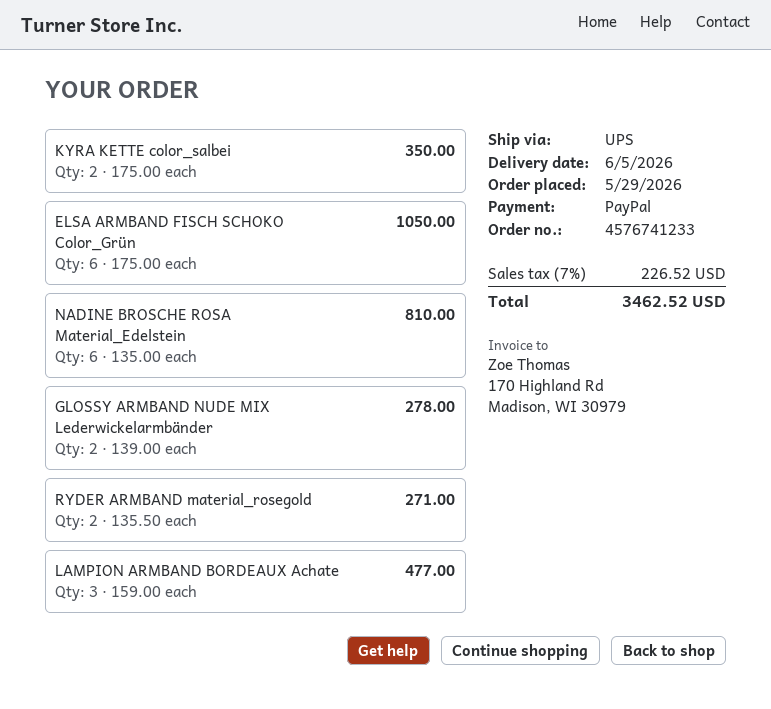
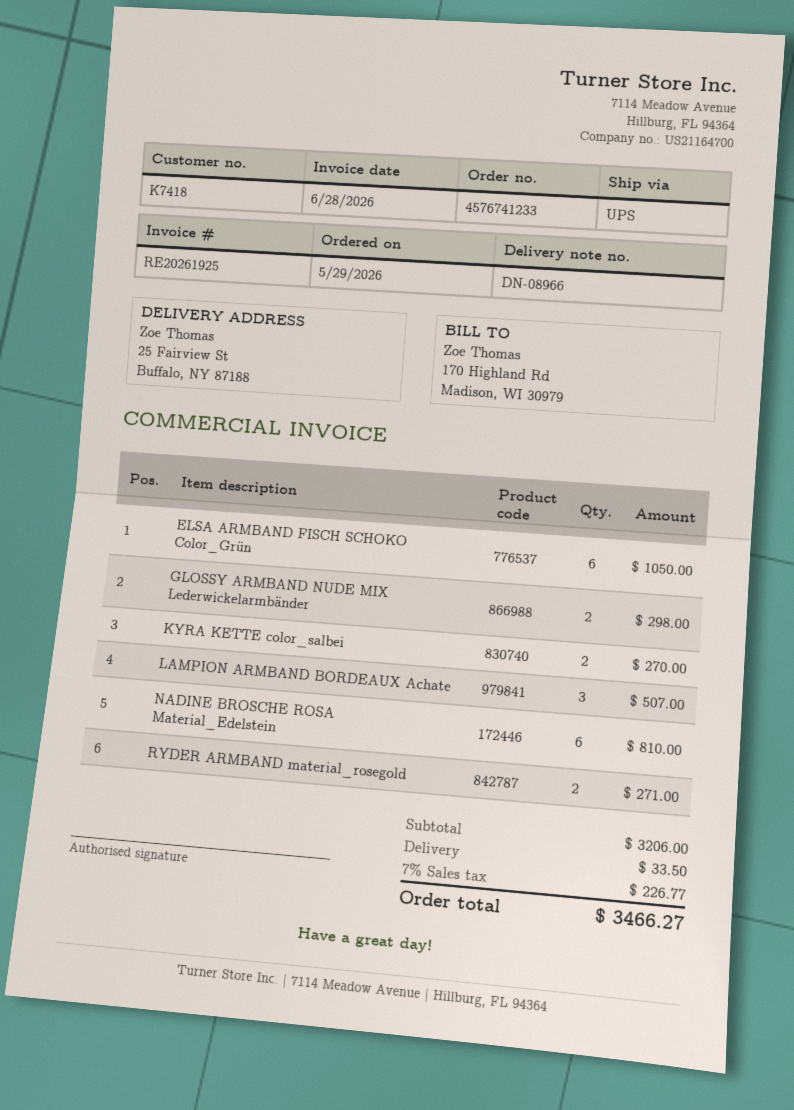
KYRA KETTE color_salbei: 2 for 350.00 -> 2 for 270.00
GLOSSY ARMBAND NUDE MIX Lederwickelarmbänder: 2 for 278.00 -> 2 for 298.00
LAMPION ARMBAND BORDEAUX Achate: 3 for 477.00 -> 3 for 507.00
shipping: none -> 33.50
tax: 7% = 226.52 -> 7% = 226.77
total: 3462.52 -> 3466.27

